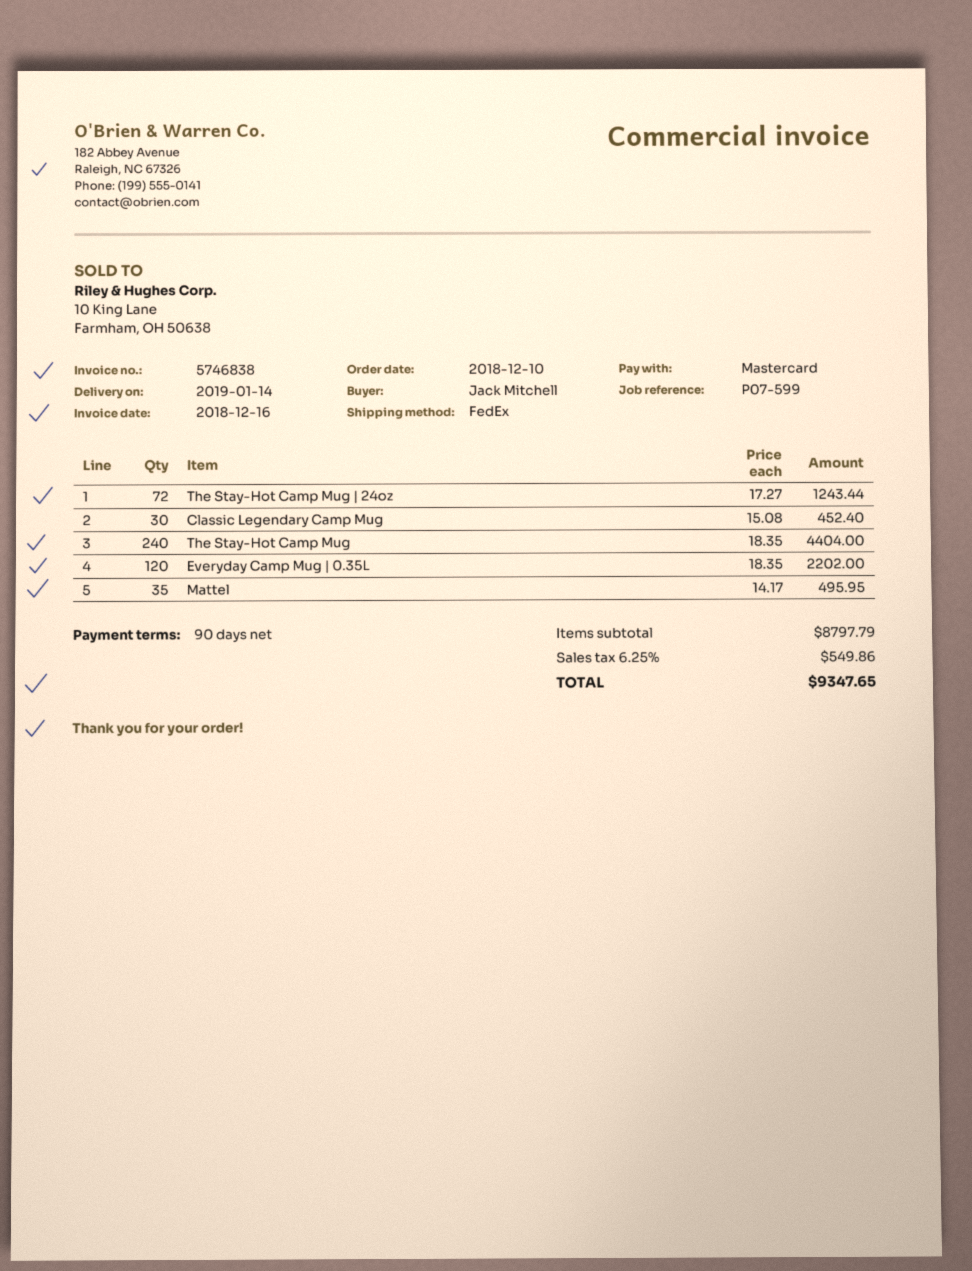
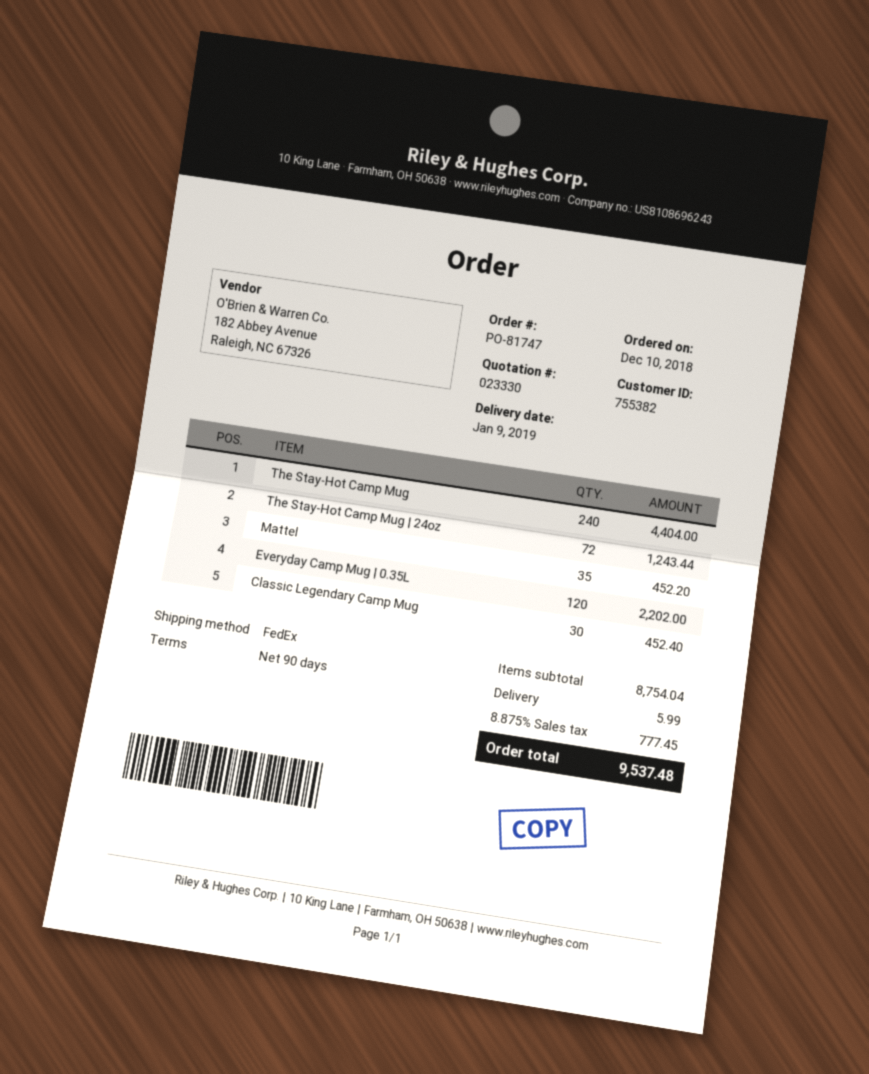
delivery date: 2019-01-14 -> 2019-01-09
Mattel: 35 for 495.95 -> 35 for 452.20
subtotal: 8797.79 -> 8754.04
shipping: none -> 5.99
tax: 6.25% = 549.86 -> 8.875% = 777.45
total: 9347.65 -> 9537.48

